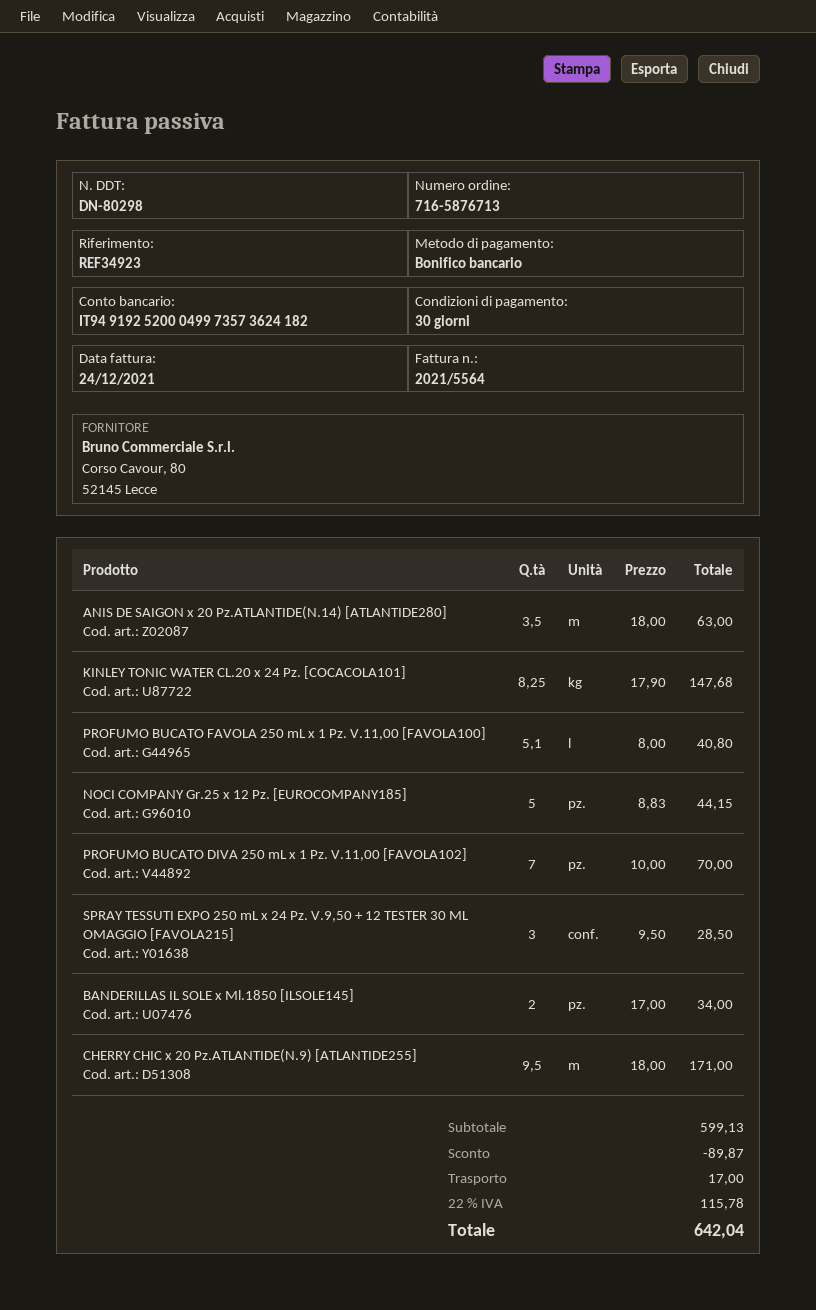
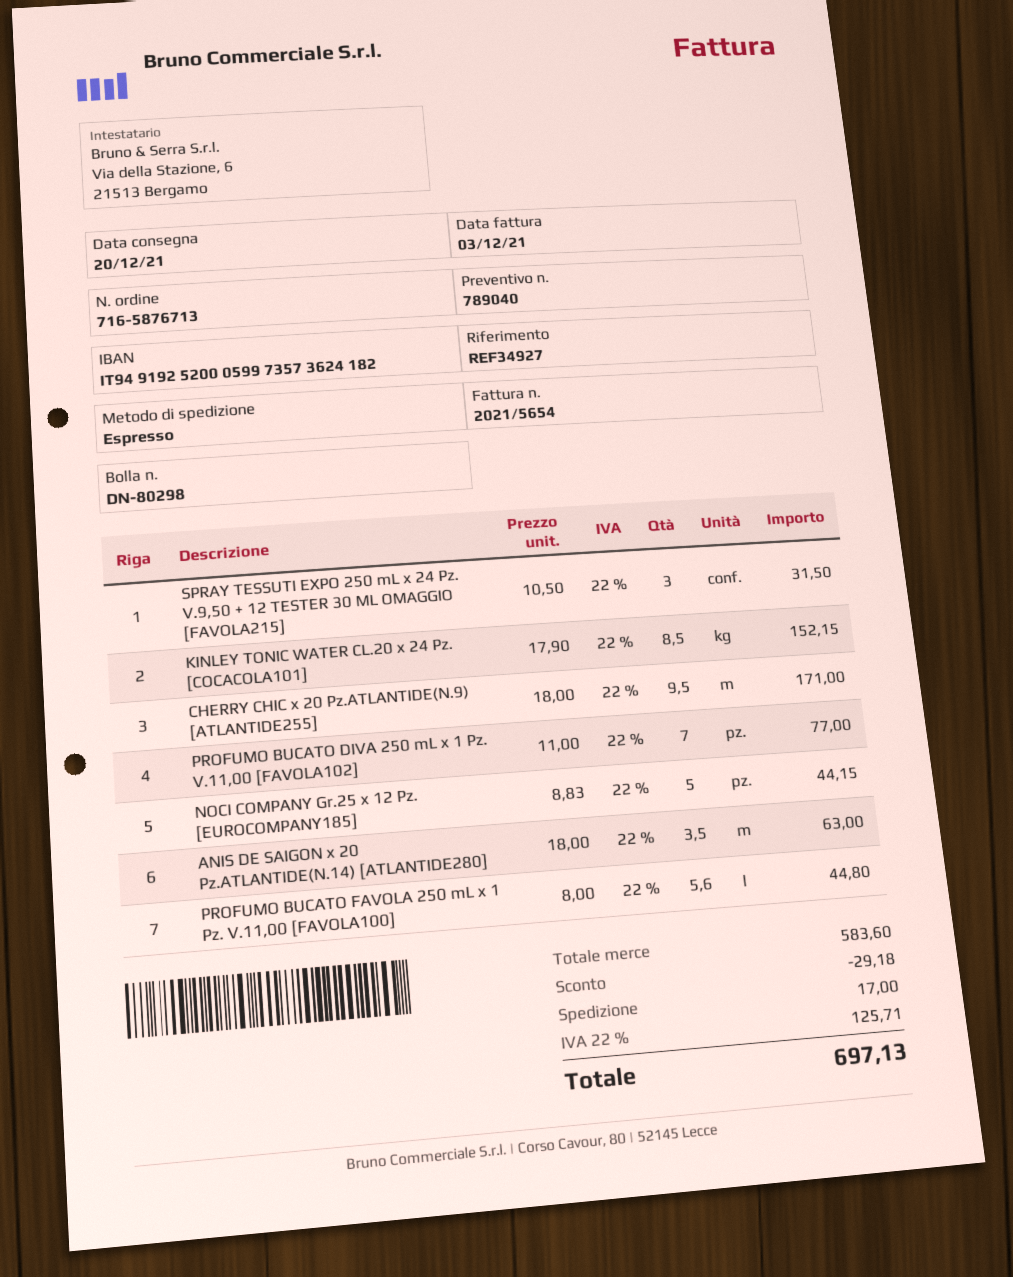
invoice number: 2021/5564 -> 2021/5654
invoice date: 2021-12-24 -> 2021-12-03
reference: REF34923 -> REF34927
bank account: IT9491925200049973573624182 -> IT9491925200059973573624182
KINLEY TONIC WATER CL.20 x 24 Pz. [COCACOLA101]: 8.25 x 17.90 = 147.68 -> 8.5 x 17.90 = 152.15
PROFUMO BUCATO FAVOLA 250 mL x 1 Pz. V.11,00 [FAVOLA100]: 5.1 x 8.00 = 40.80 -> 5.6 x 8.00 = 44.80
PROFUMO BUCATO DIVA 250 mL x 1 Pz. V.11,00 [FAVOLA102]: 7 x 10.00 = 70.00 -> 7 x 11.00 = 77.00
SPRAY TESSUTI EXPO 250 mL x 24 Pz. V.9,50 + 12 TESTER 30 ML OMAGGIO [FAVOLA215]: 3 x 9.50 = 28.50 -> 3 x 10.50 = 31.50
BANDERILLAS IL SOLE x Ml.1850 [ILSOLE145]: 2 x 17.00 = 34.00 -> none
subtotal: 599.13 -> 583.60
discount: 89.87 -> 29.18
tax: 22% = 115.78 -> 22% = 125.71
total: 642.04 -> 697.13

